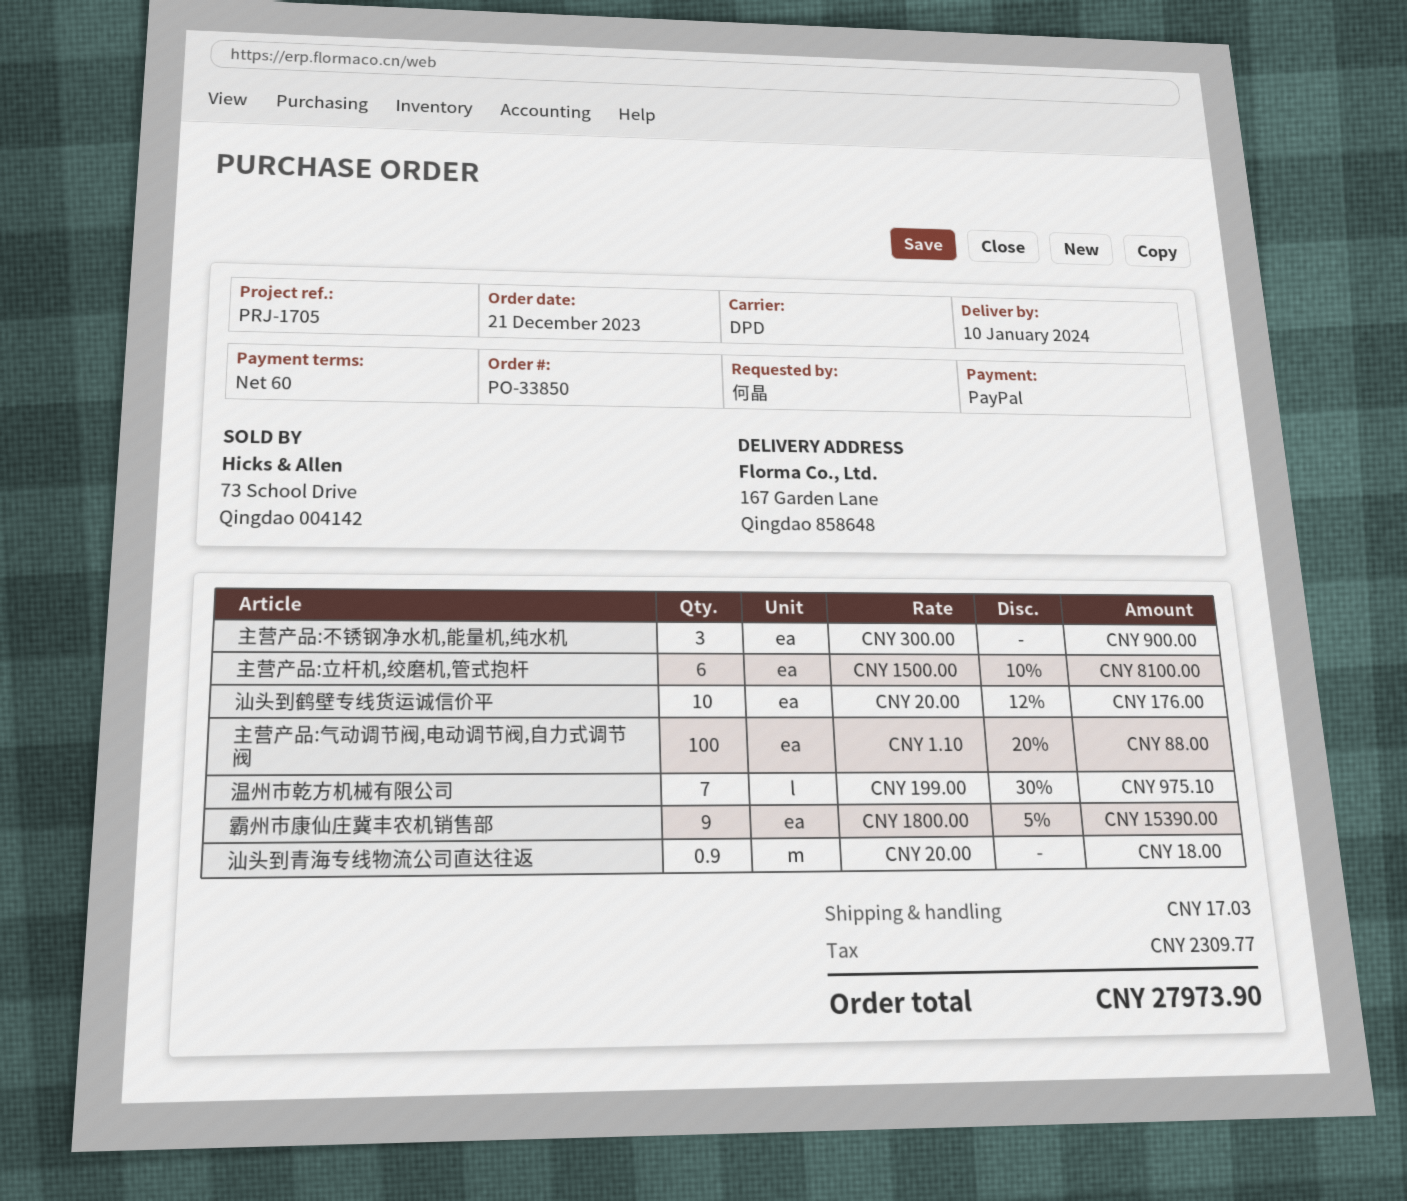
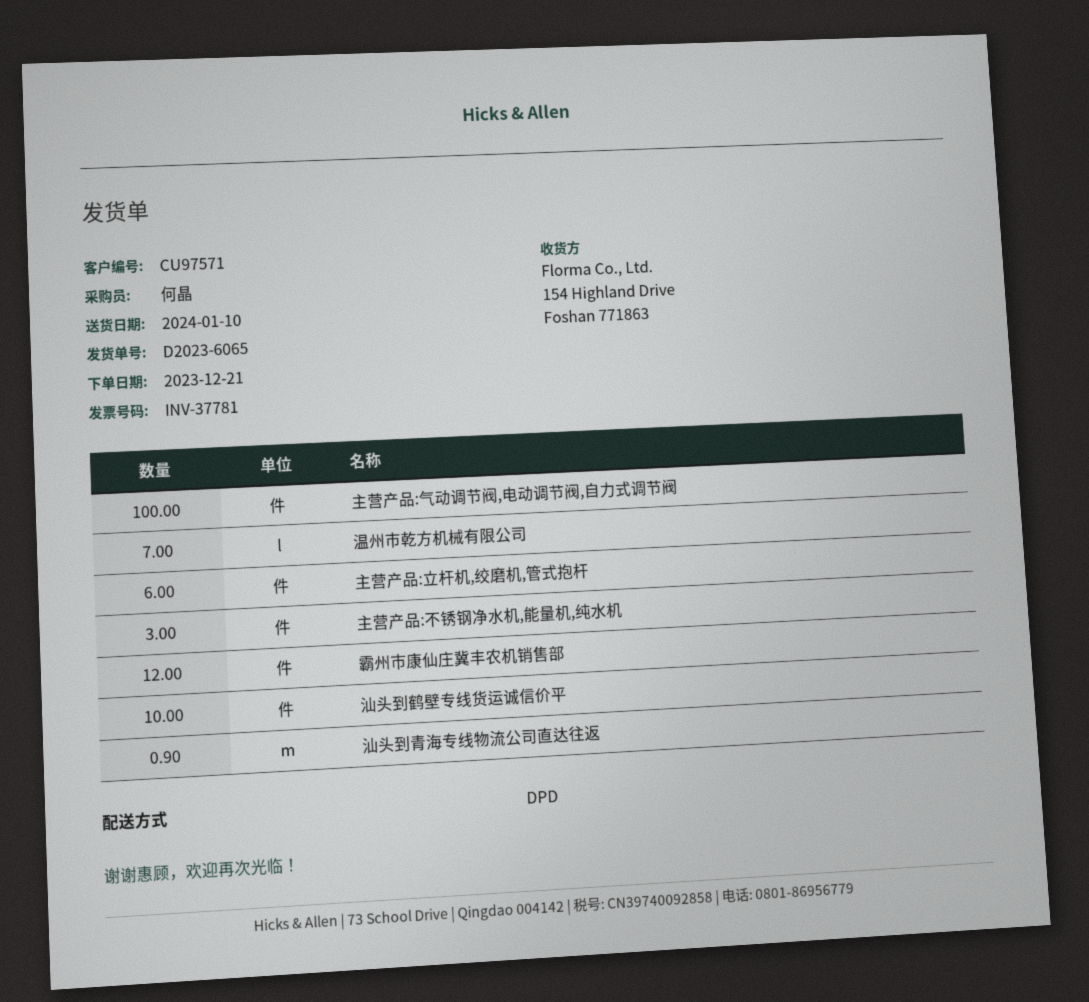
ship to: 167 Garden Lane, Qingdao 858648 -> 154 Highland Drive, Foshan 771863
霸州市康仙庄冀丰农机销售部: 9 -> 12

